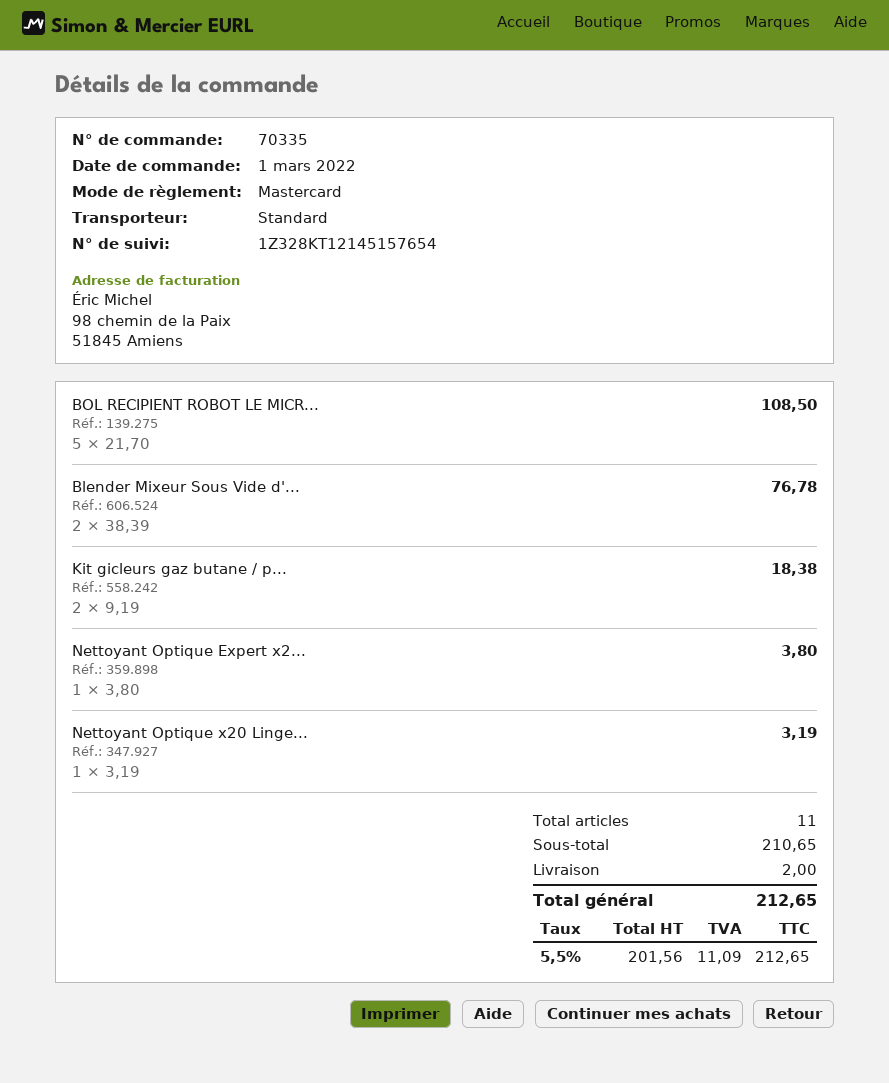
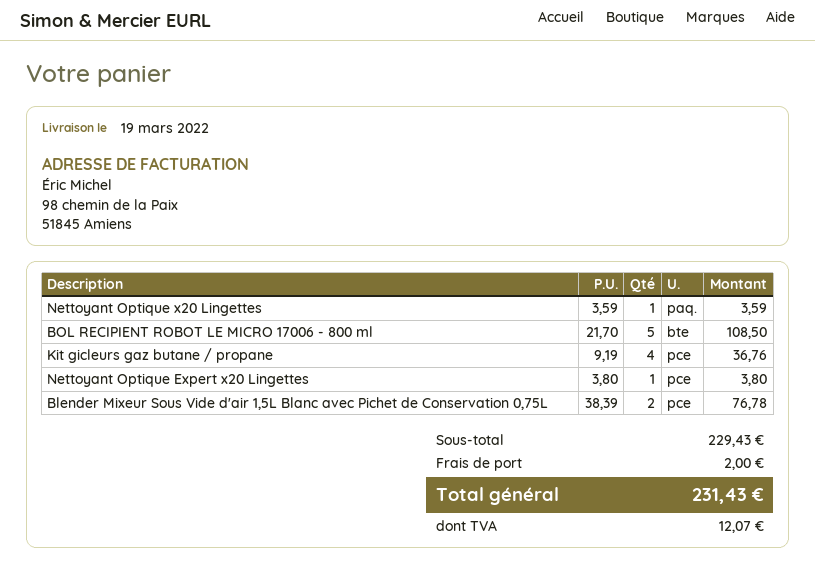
Kit gicleurs gaz butane / p...: 2 x 9.19 = 18.38 -> 4 x 9.19 = 36.76
Nettoyant Optique x20 Linge...: 1 x 3.19 = 3.19 -> 1 x 3.59 = 3.59
subtotal: 210.65 -> 229.43
tax: 11.09 -> 12.07
total: 212.65 -> 231.43

